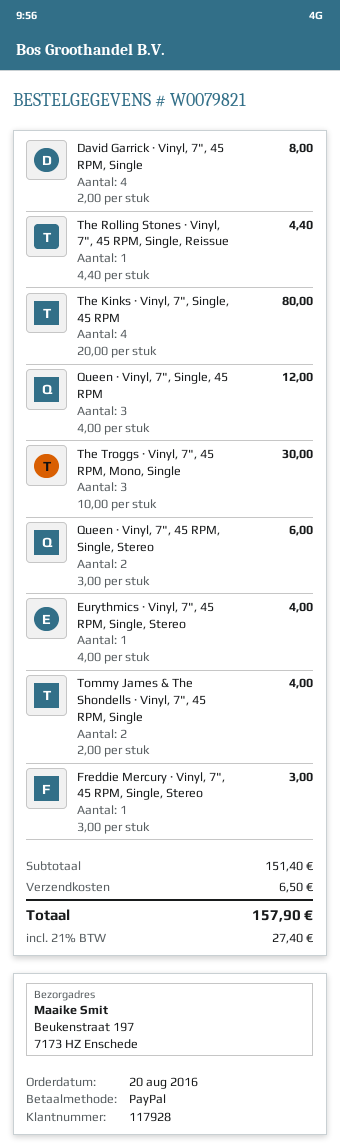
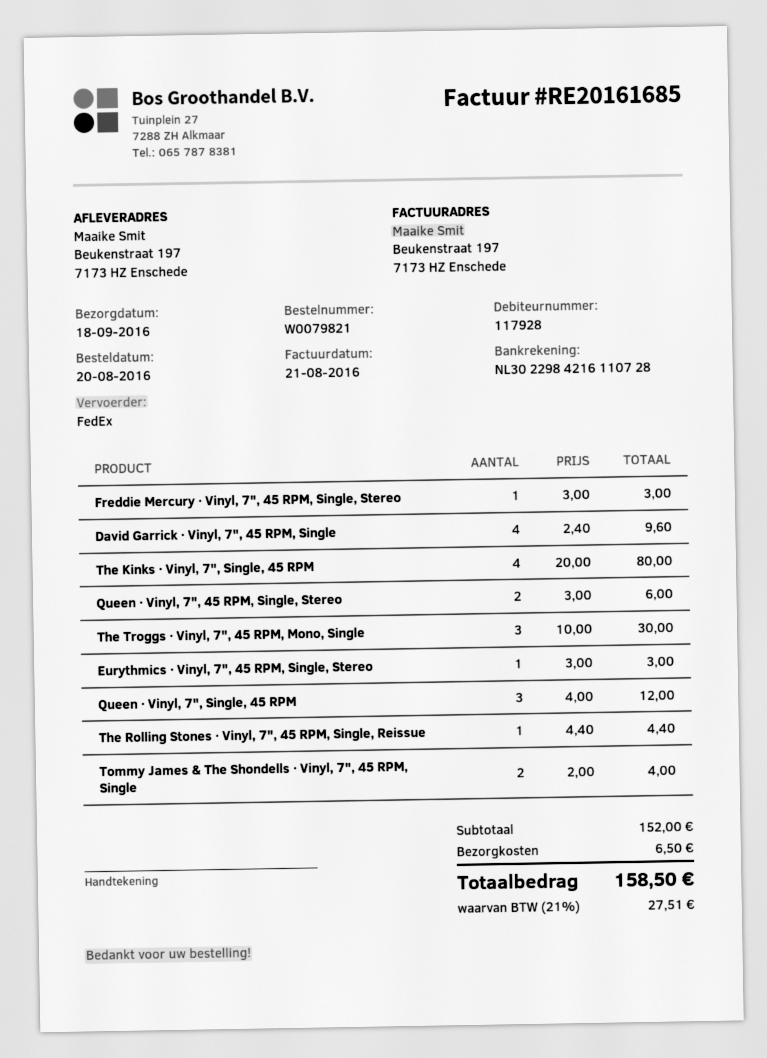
David Garrick · Vinyl, 7", 45 RPM, Single: 4 x 2.00 = 8.00 -> 4 x 2.40 = 9.60
Eurythmics · Vinyl, 7", 45 RPM, Single, Stereo: 1 x 4.00 = 4.00 -> 1 x 3.00 = 3.00
subtotal: 151.40 -> 152.00
tax: 21% = 27.40 -> 21% = 27.51
total: 157.90 -> 158.50

